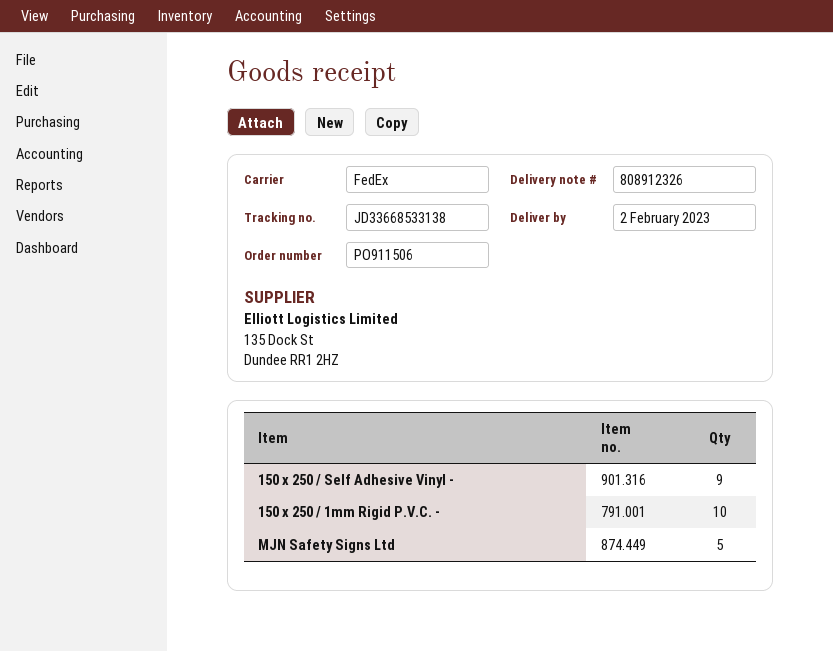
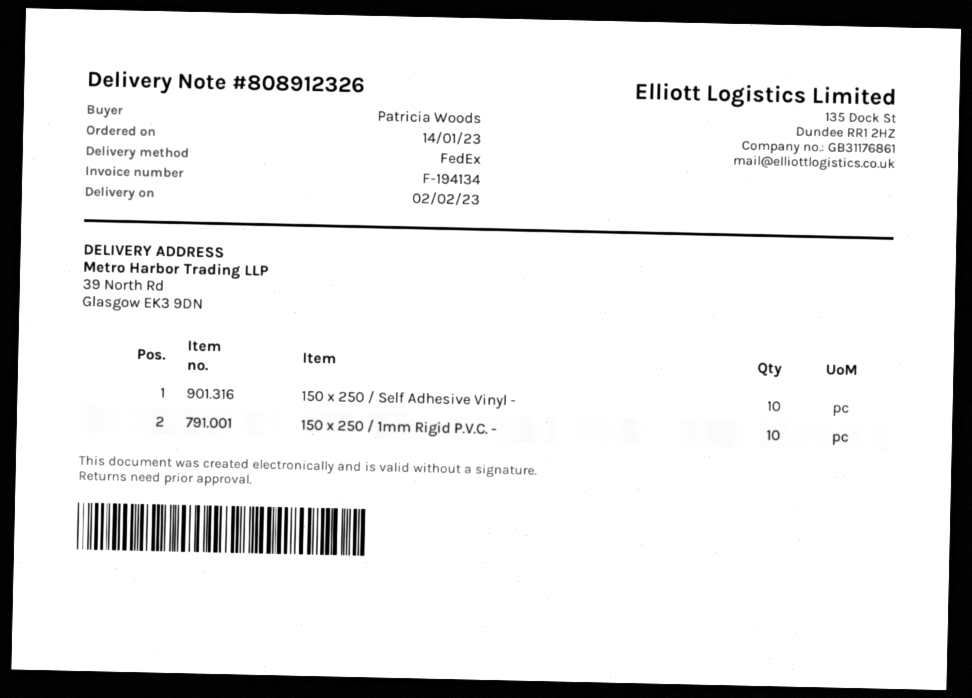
150 x 250 / Self Adhesive Vinyl -: 9 -> 10
MJN Safety Signs Ltd: 5 -> none

